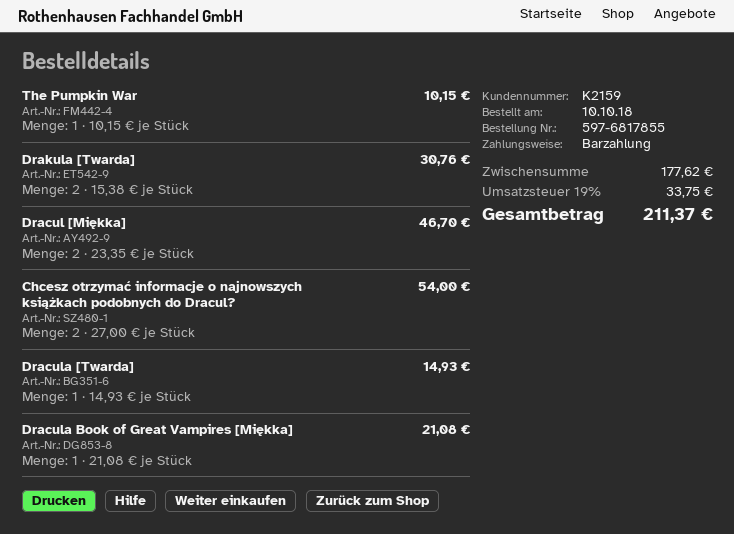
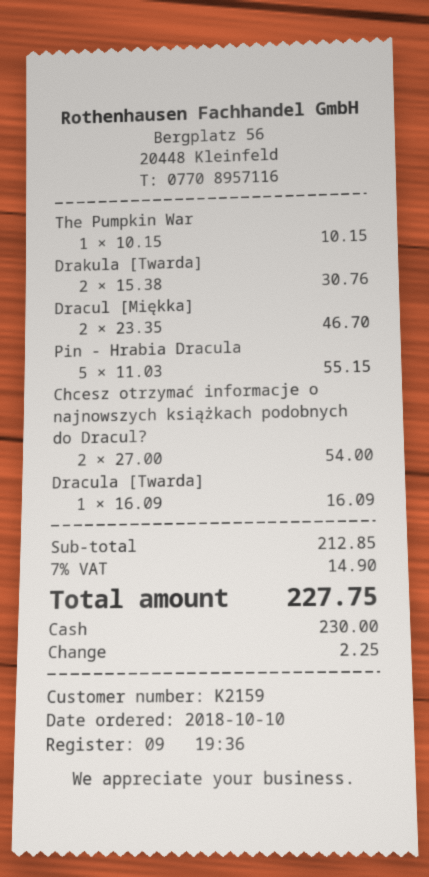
Dracula [Twarda]: 1 x 14.93 = 14.93 -> 1 x 16.09 = 16.09
Dracula Book of Great Vampires [Miękka]: 1 x 21.08 = 21.08 -> none
Pin - Hrabia Dracula: none -> 5 x 11.03 = 55.15
subtotal: 177.62 -> 212.85
tax: 19% = 33.75 -> 7% = 14.90
total: 211.37 -> 227.75

